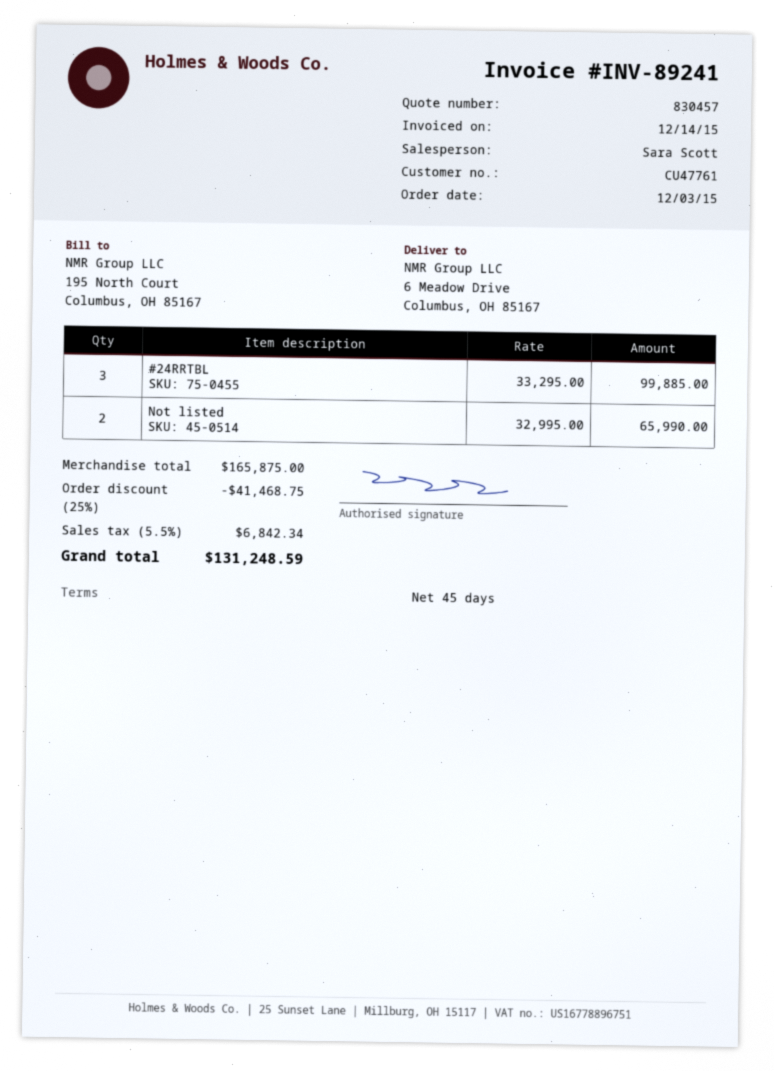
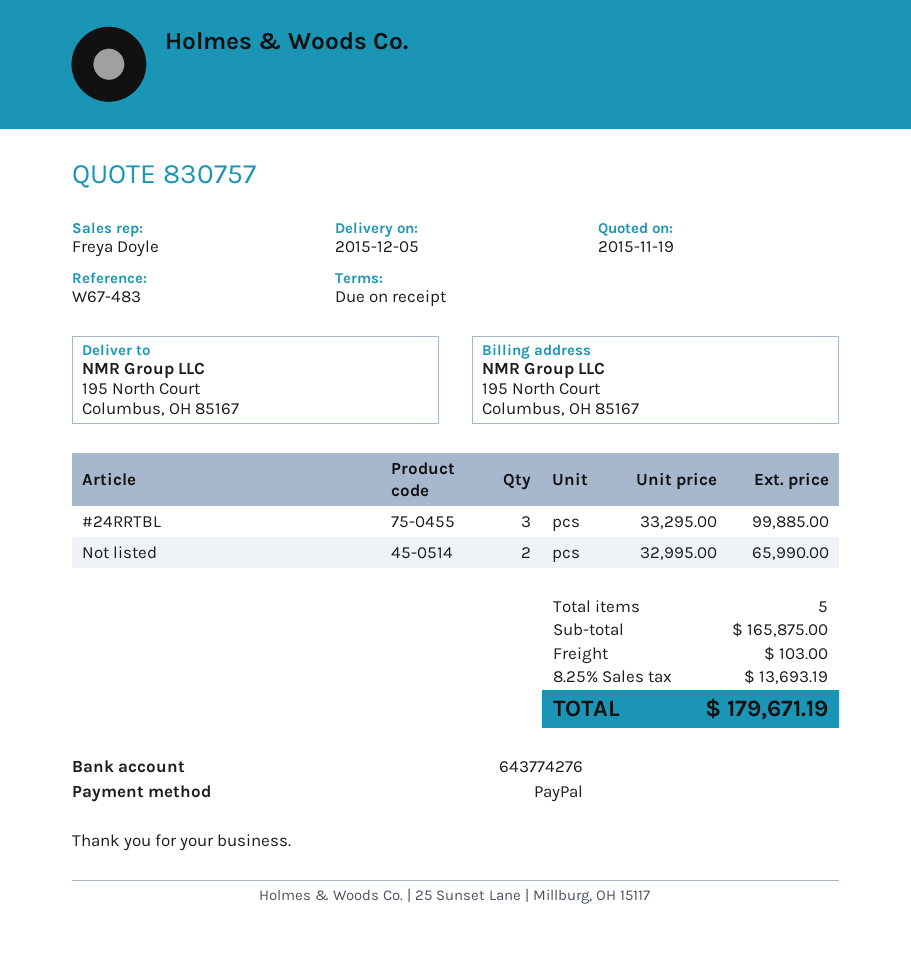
quote number: 830457 -> 830757
payment terms: 45 days -> on receipt
sales rep: Sara Scott -> Freya Doyle
ship to: 6 Meadow Drive, Columbus, OH 85167 -> 195 North Court, Columbus, OH 85167
discount: 25% = 41468.75 -> none
shipping: none -> 103.00
tax: 5.5% = 6842.34 -> 8.25% = 13693.19
total: 131248.59 -> 179671.19

